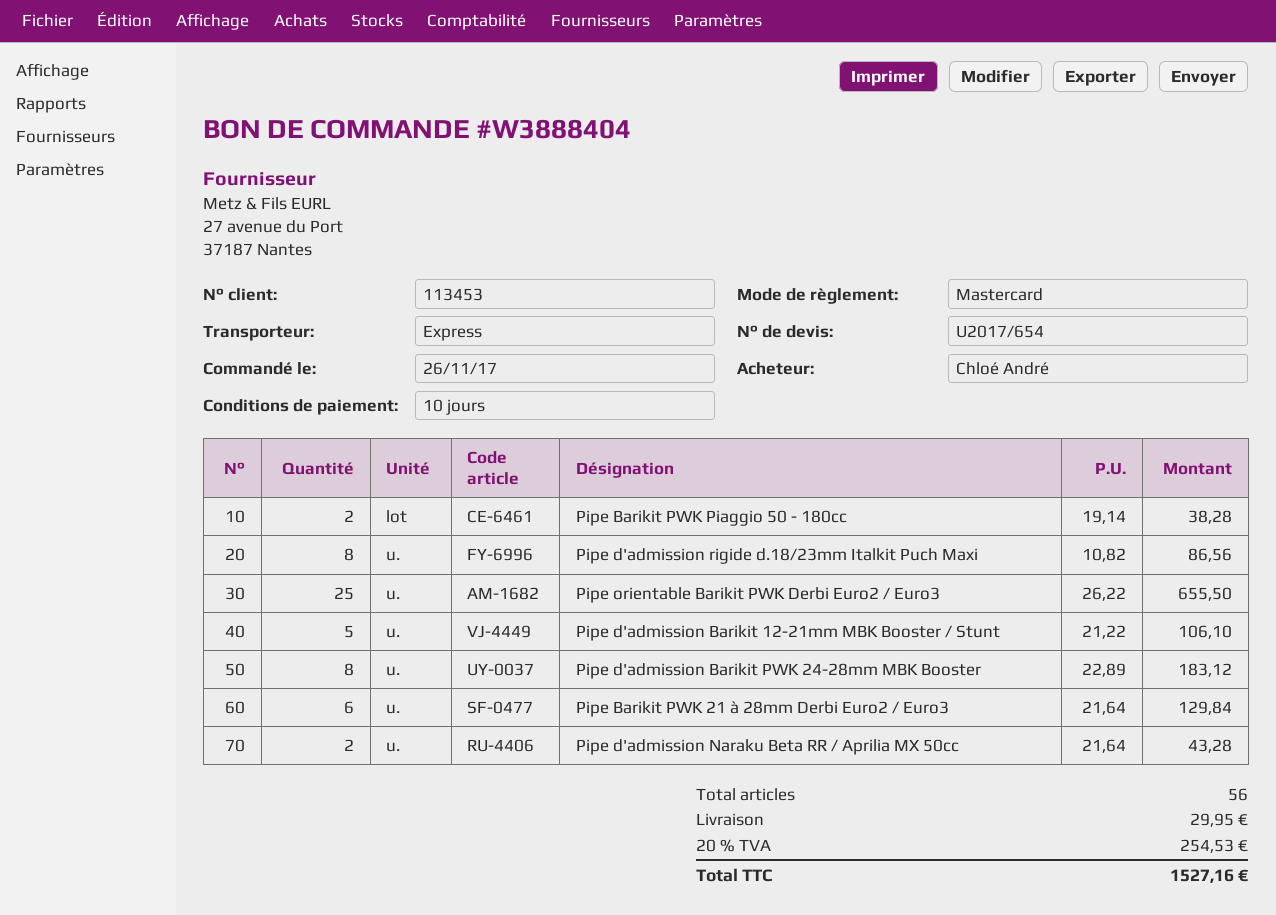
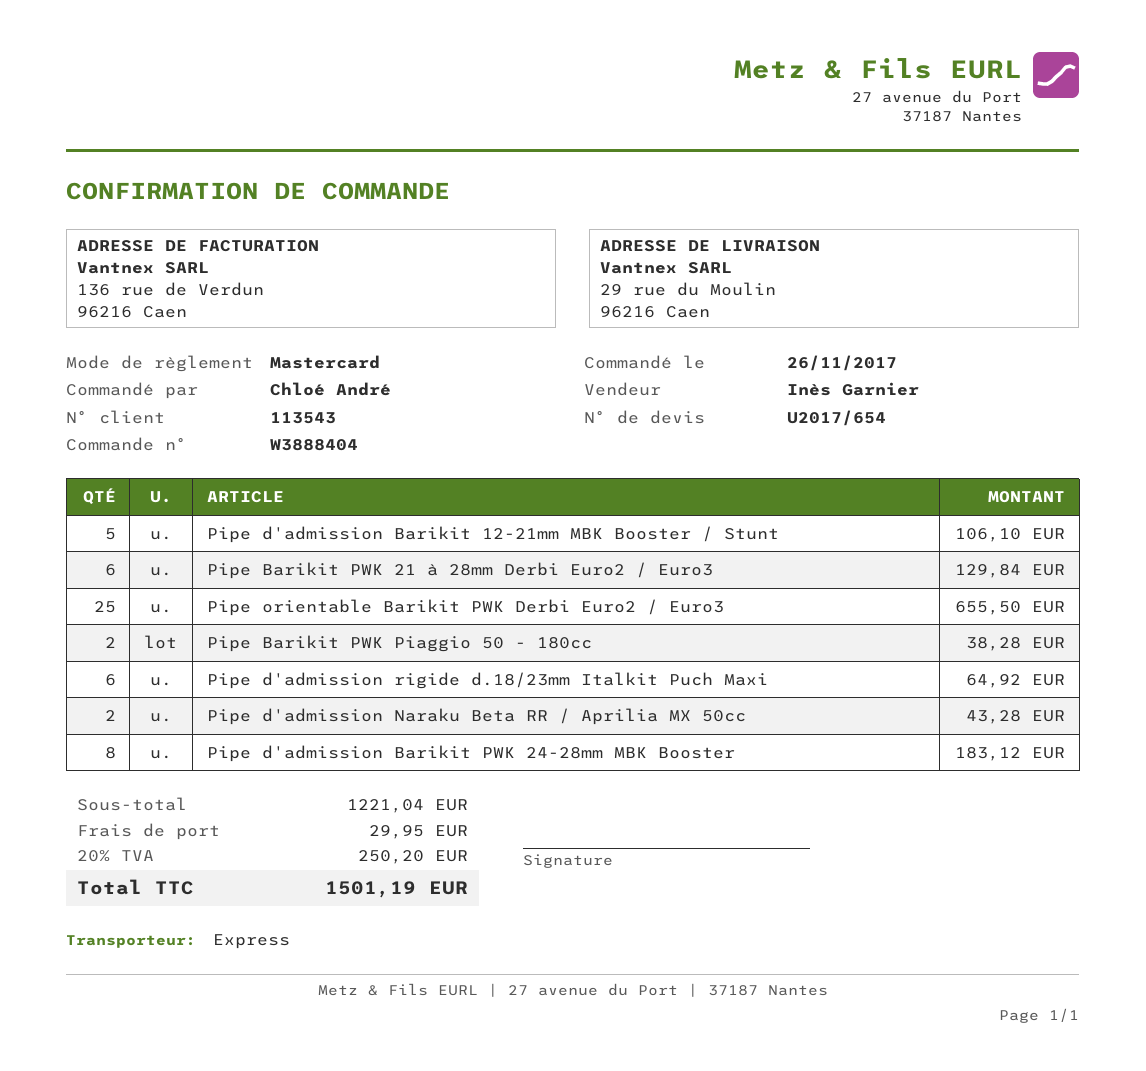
customer number: 113453 -> 113543
Pipe d'admission rigide d.18/23mm Italkit Puch Maxi: 8 for 86.56 -> 6 for 64.92
tax: 20% = 254.53 -> 20% = 250.20
total: 1527.16 -> 1501.19

